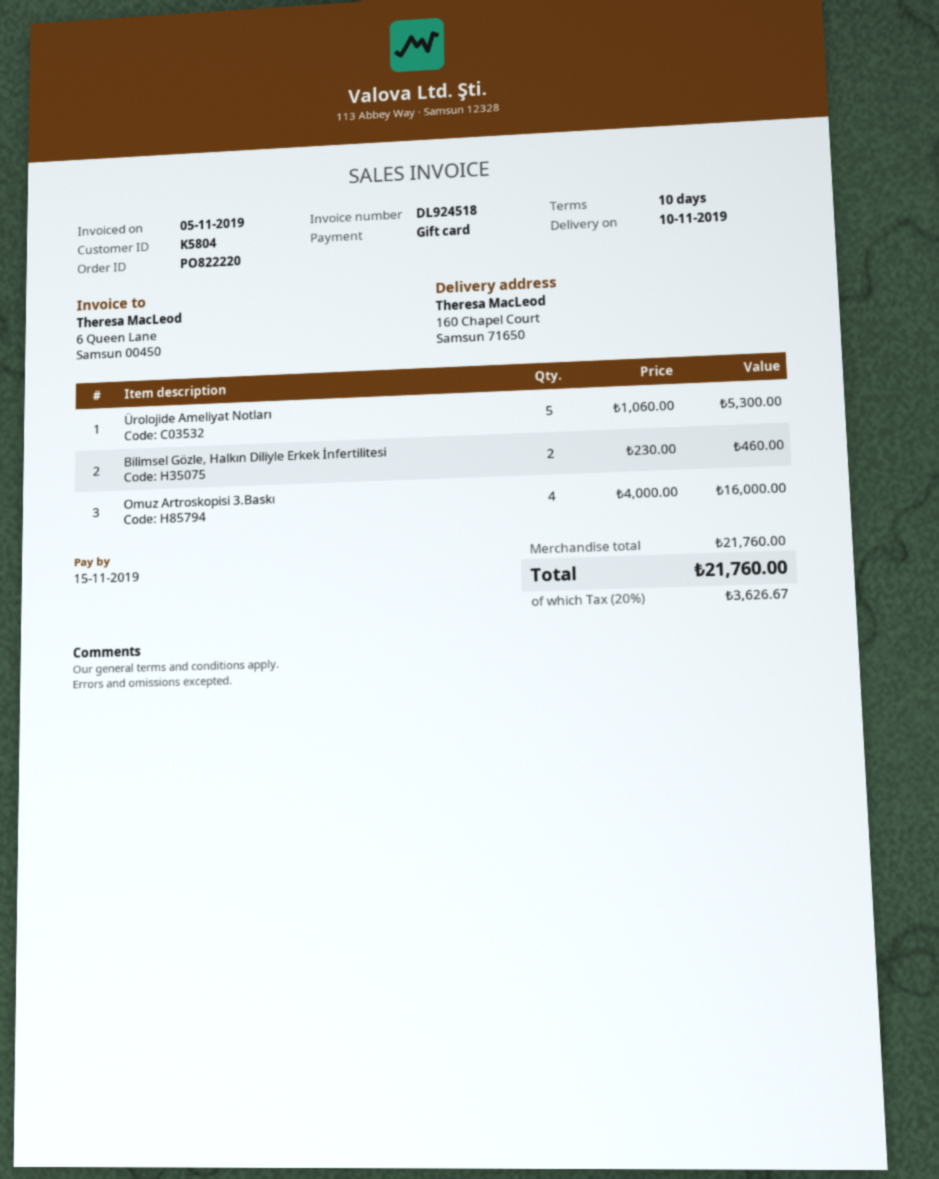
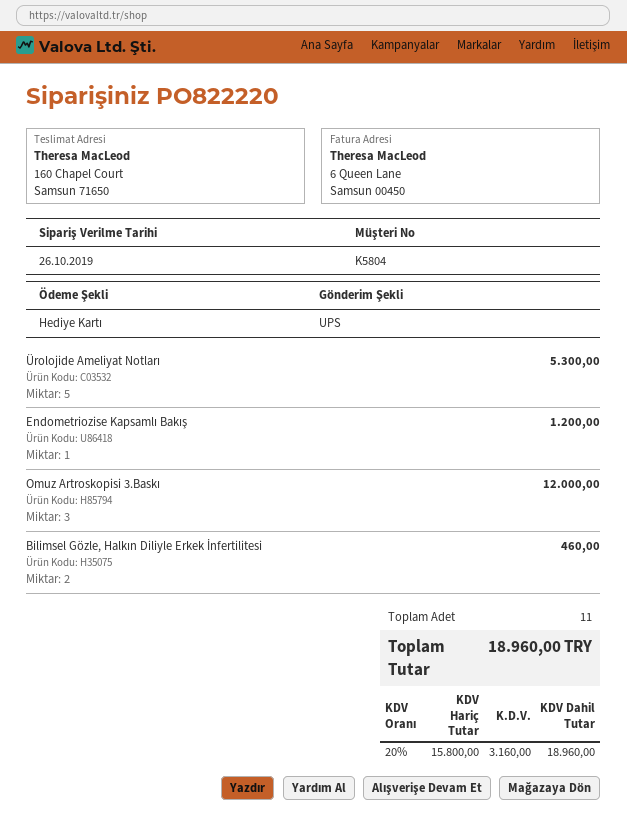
Omuz Artroskopisi 3.Baskı: 4 for 16000.00 -> 3 for 12000.00
Endometriozise Kapsamlı Bakış: none -> 1 for 1200.00
tax: 20% = 3626.67 -> 20% = 3160.00
total: 21760.00 -> 18960.00

